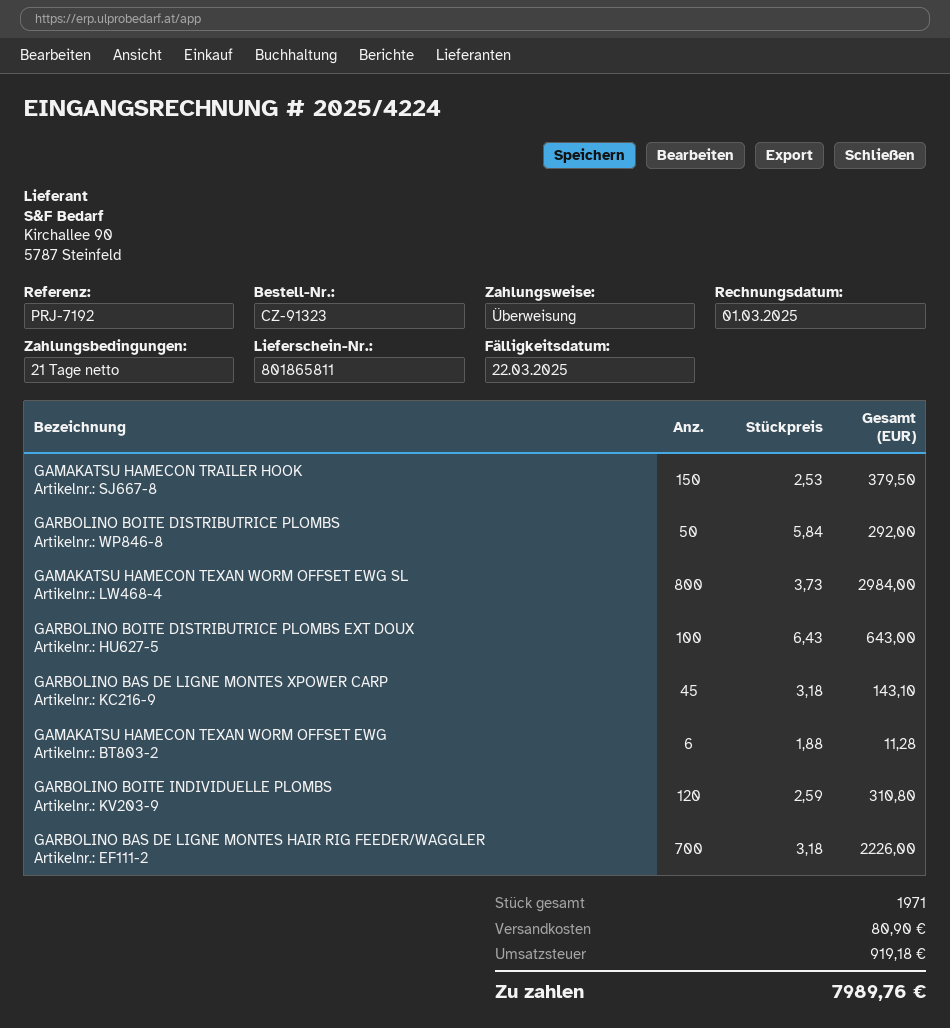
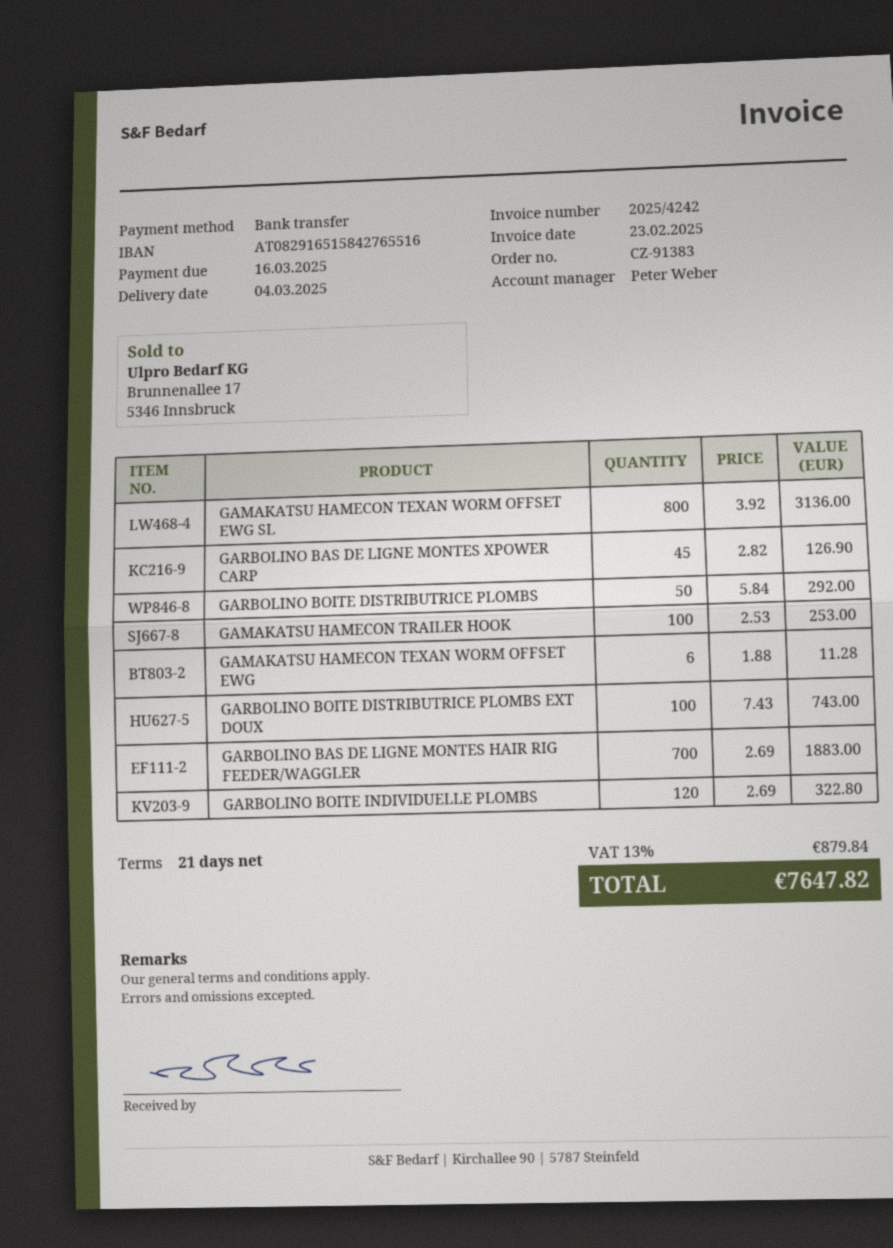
order number: CZ-91323 -> CZ-91383
invoice number: 2025/4224 -> 2025/4242
invoice date: 2025-03-01 -> 2025-02-23
due date: 2025-03-22 -> 2025-03-16
GAMAKATSU HAMECON TRAILER HOOK: 150 x 2.53 = 379.50 -> 100 x 2.53 = 253.00
GAMAKATSU HAMECON TEXAN WORM OFFSET EWG SL: 800 x 3.73 = 2984.00 -> 800 x 3.92 = 3136.00
GARBOLINO BOITE DISTRIBUTRICE PLOMBS EXT DOUX: 100 x 6.43 = 643.00 -> 100 x 7.43 = 743.00
GARBOLINO BAS DE LIGNE MONTES XPOWER CARP: 45 x 3.18 = 143.10 -> 45 x 2.82 = 126.90
GARBOLINO BOITE INDIVIDUELLE PLOMBS: 120 x 2.59 = 310.80 -> 120 x 2.69 = 322.80
GARBOLINO BAS DE LIGNE MONTES HAIR RIG FEEDER/WAGGLER: 700 x 3.18 = 2226.00 -> 700 x 2.69 = 1883.00
shipping: 80.90 -> none
tax: 919.18 -> 879.84
total: 7989.76 -> 7647.82

